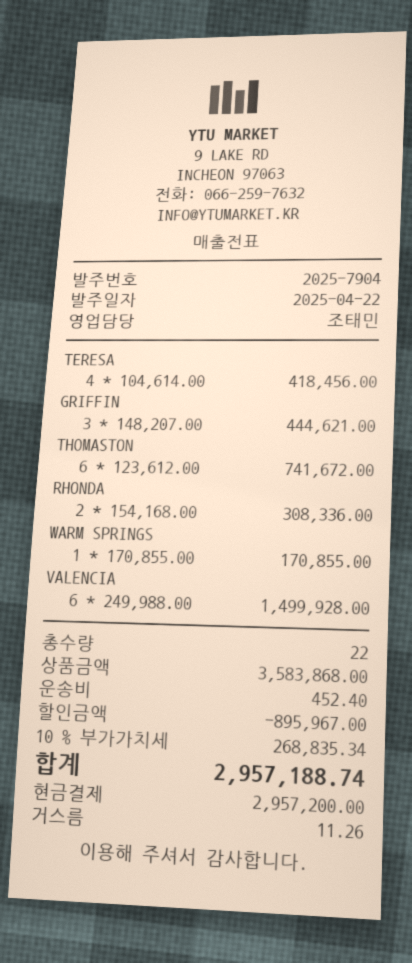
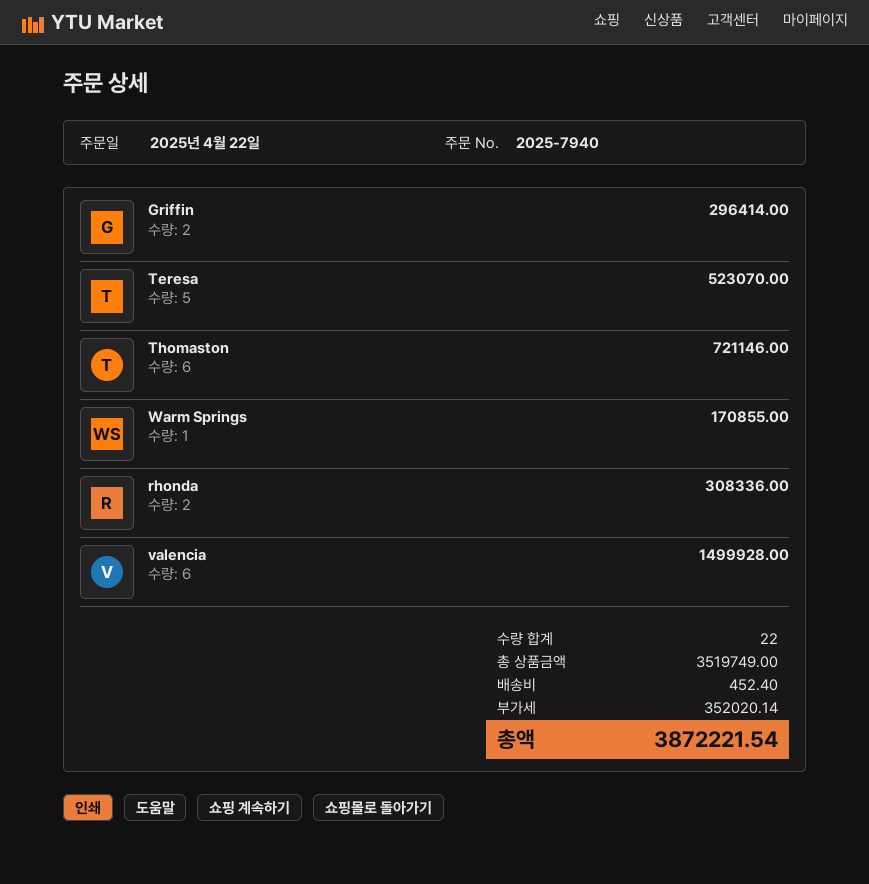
order number: 2025-7904 -> 2025-7940
TERESA: 4 for 418456.00 -> 5 for 523070.00
GRIFFIN: 3 for 444621.00 -> 2 for 296414.00
THOMASTON: 6 for 741672.00 -> 6 for 721146.00
subtotal: 3583868.00 -> 3519749.00
discount: 895967.00 -> none
tax: 268835.34 -> 352020.14
total: 2957188.74 -> 3872221.54

